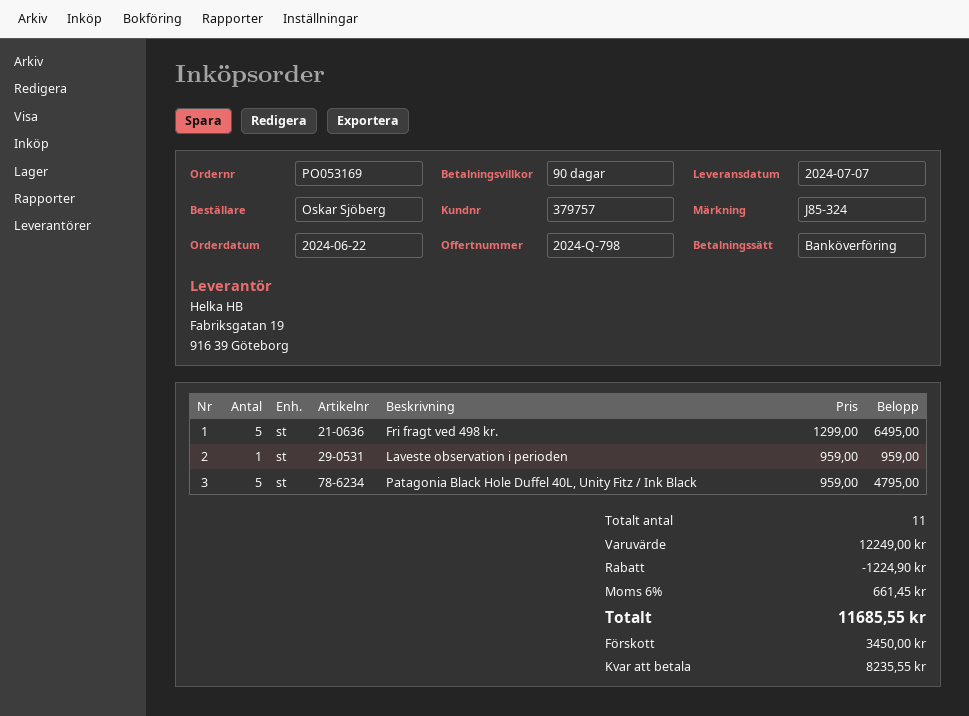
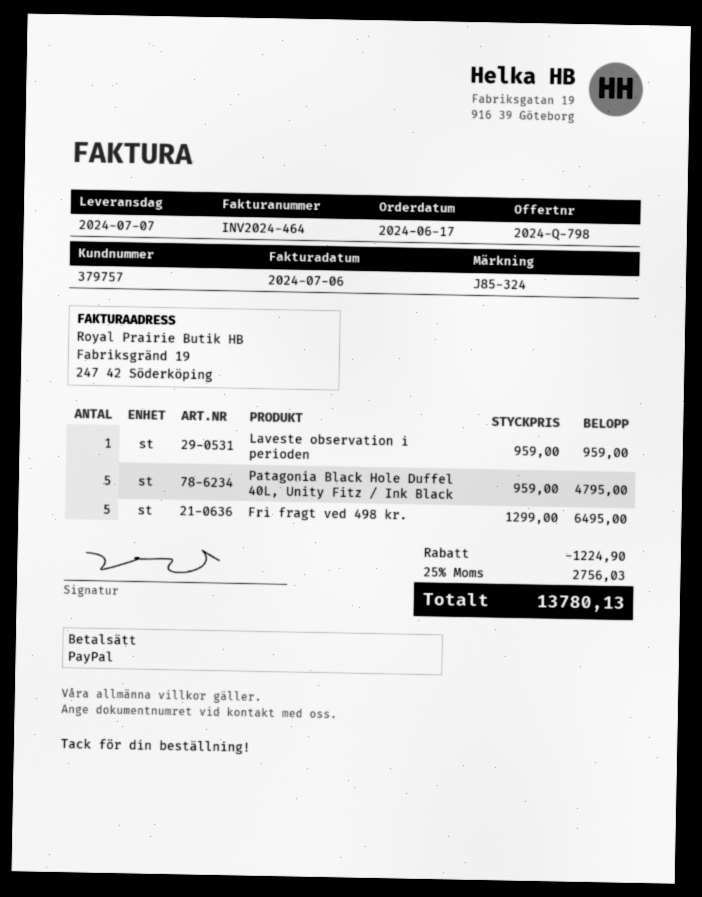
order date: 2024-06-22 -> 2024-06-17
payment method: bank transfer -> PayPal
tax: 6% = 661.45 -> 25% = 2756.03
total: 11685.55 -> 13780.13

